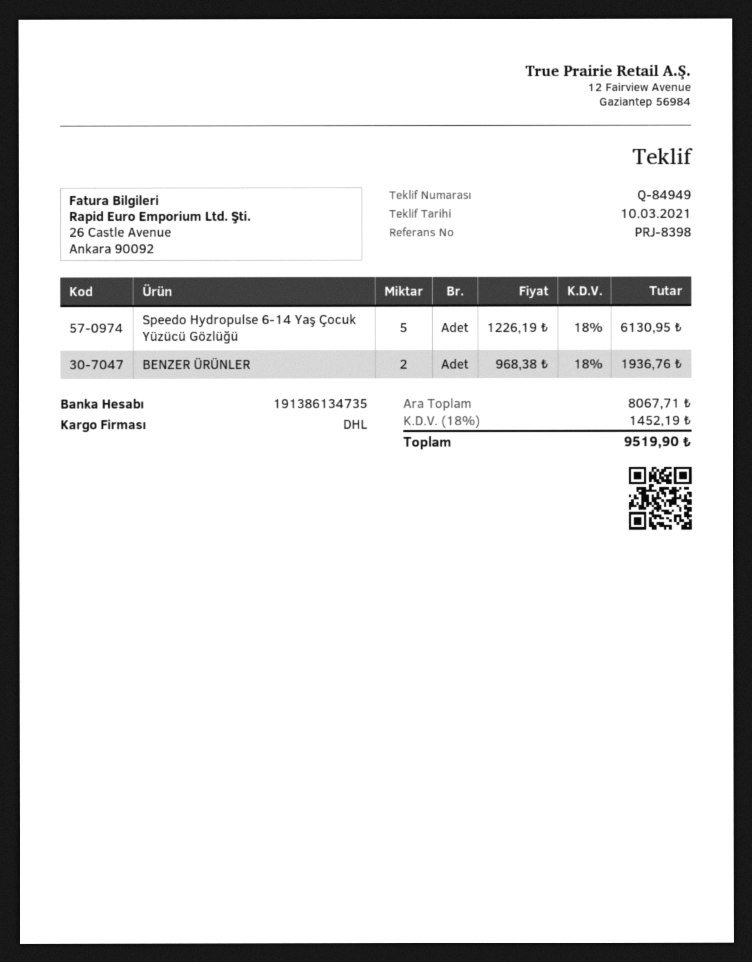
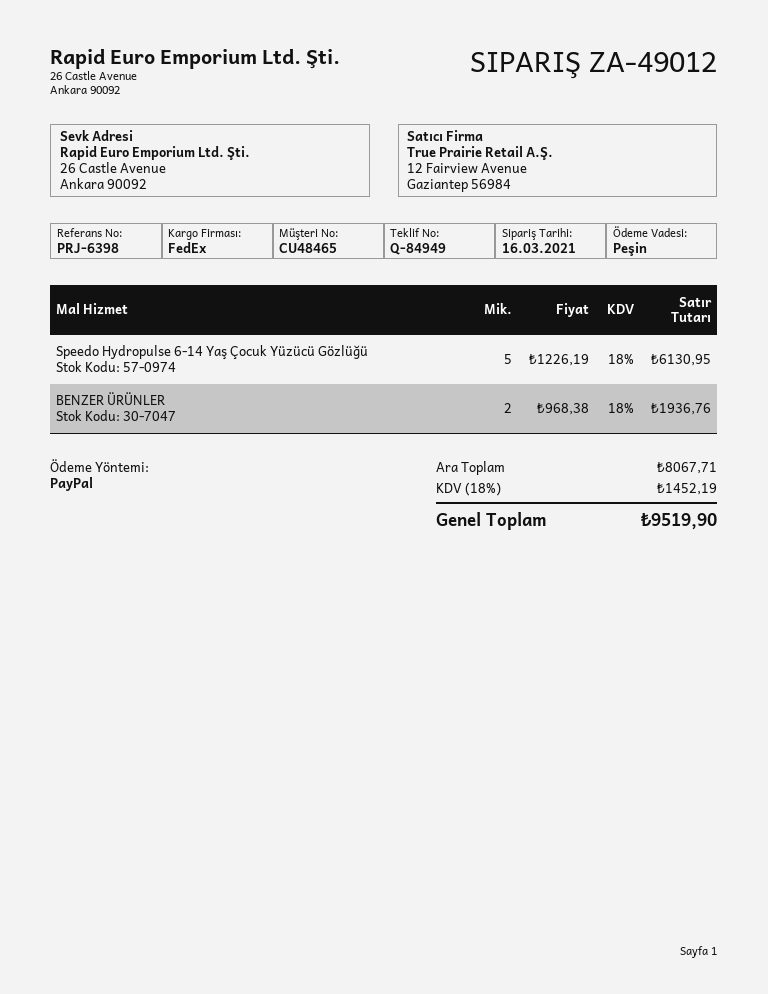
reference: PRJ-8398 -> PRJ-6398
shipping method: DHL -> FedEx

